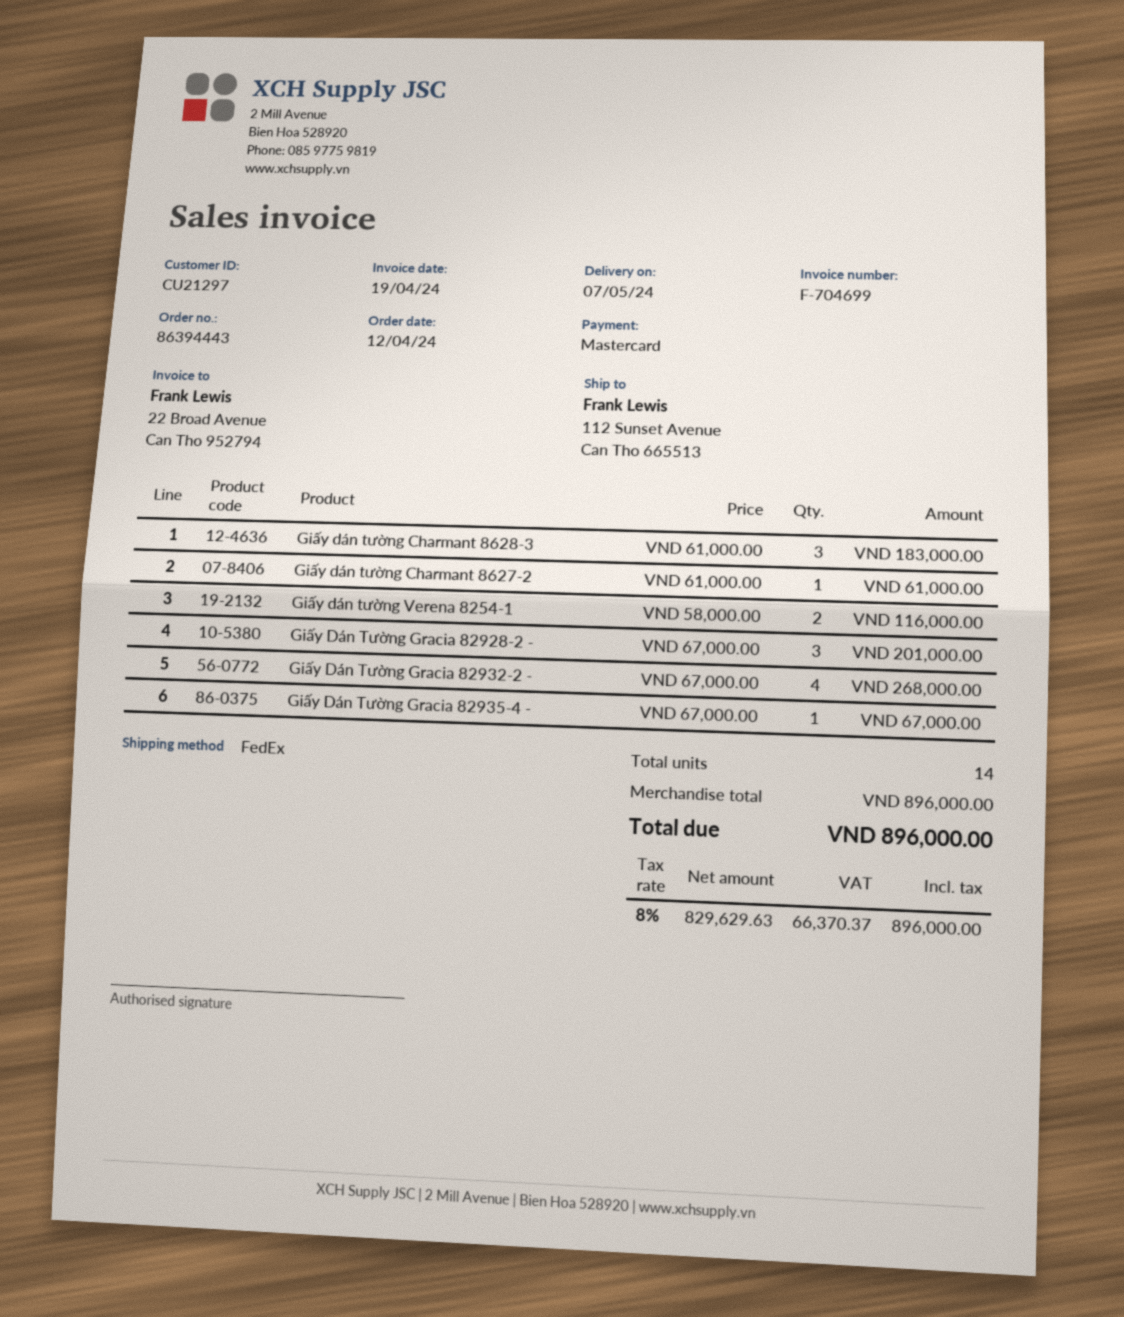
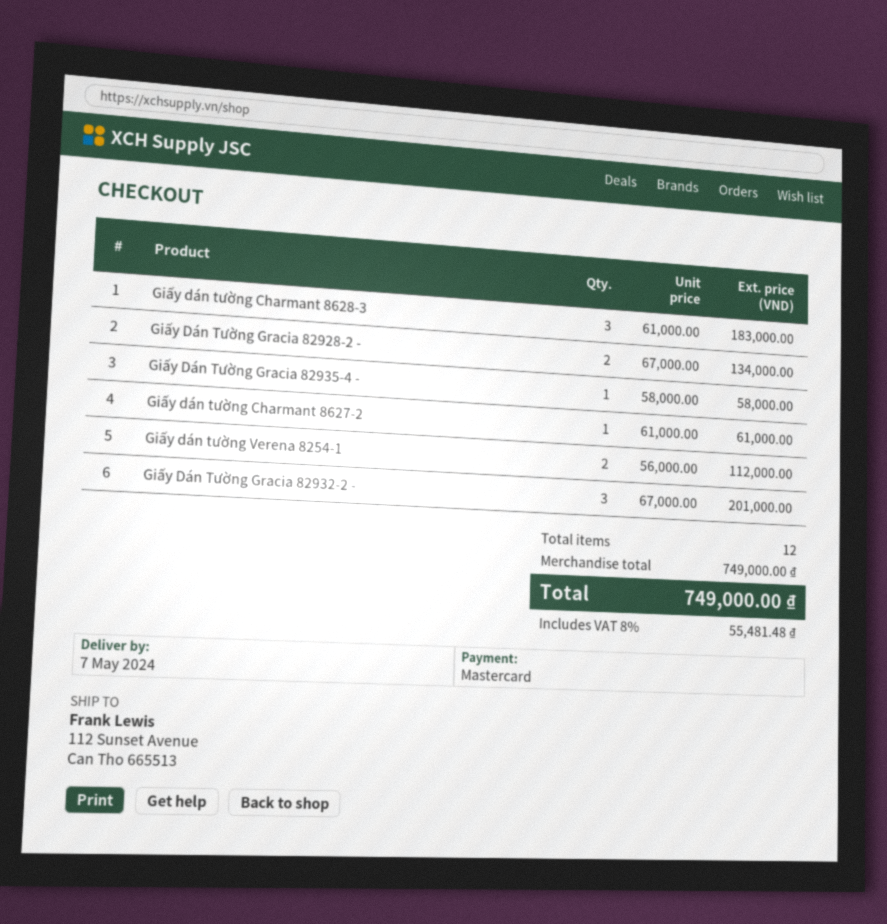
Giấy dán tường Verena 8254-1: 2 x 58000.00 = 116000.00 -> 2 x 56000.00 = 112000.00
Giấy Dán Tường Gracia 82928-2 -: 3 x 67000.00 = 201000.00 -> 2 x 67000.00 = 134000.00
Giấy Dán Tường Gracia 82932-2 -: 4 x 67000.00 = 268000.00 -> 3 x 67000.00 = 201000.00
Giấy Dán Tường Gracia 82935-4 -: 1 x 67000.00 = 67000.00 -> 1 x 58000.00 = 58000.00
total quantity: 14 -> 12
subtotal: 896000.00 -> 749000.00
tax: 8% = 66370.37 -> 8% = 55481.48
total: 896000.00 -> 749000.00

